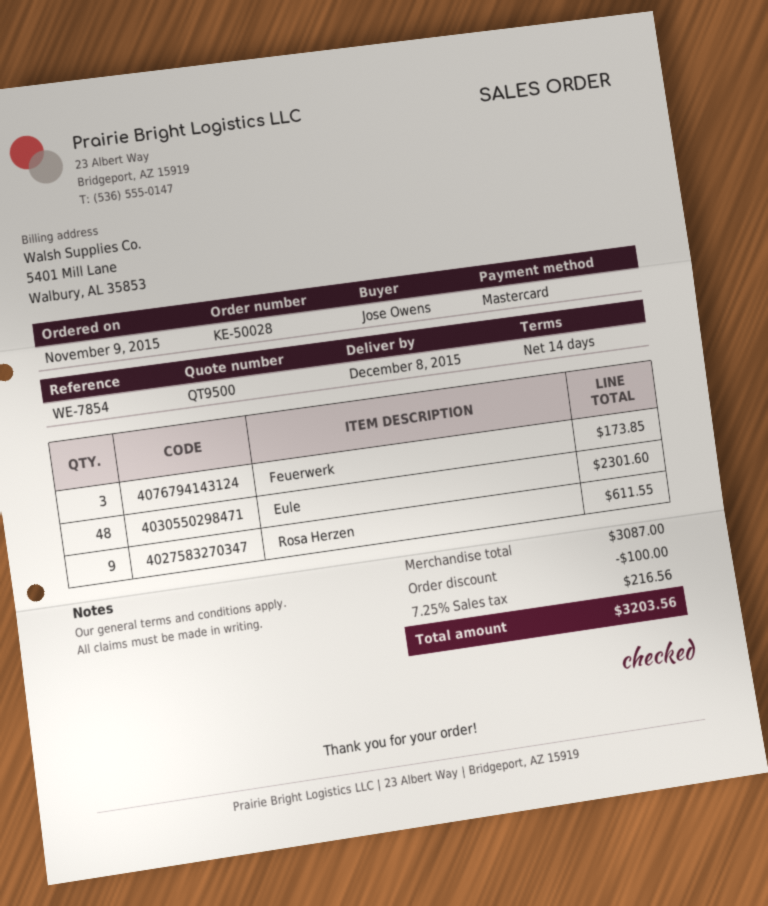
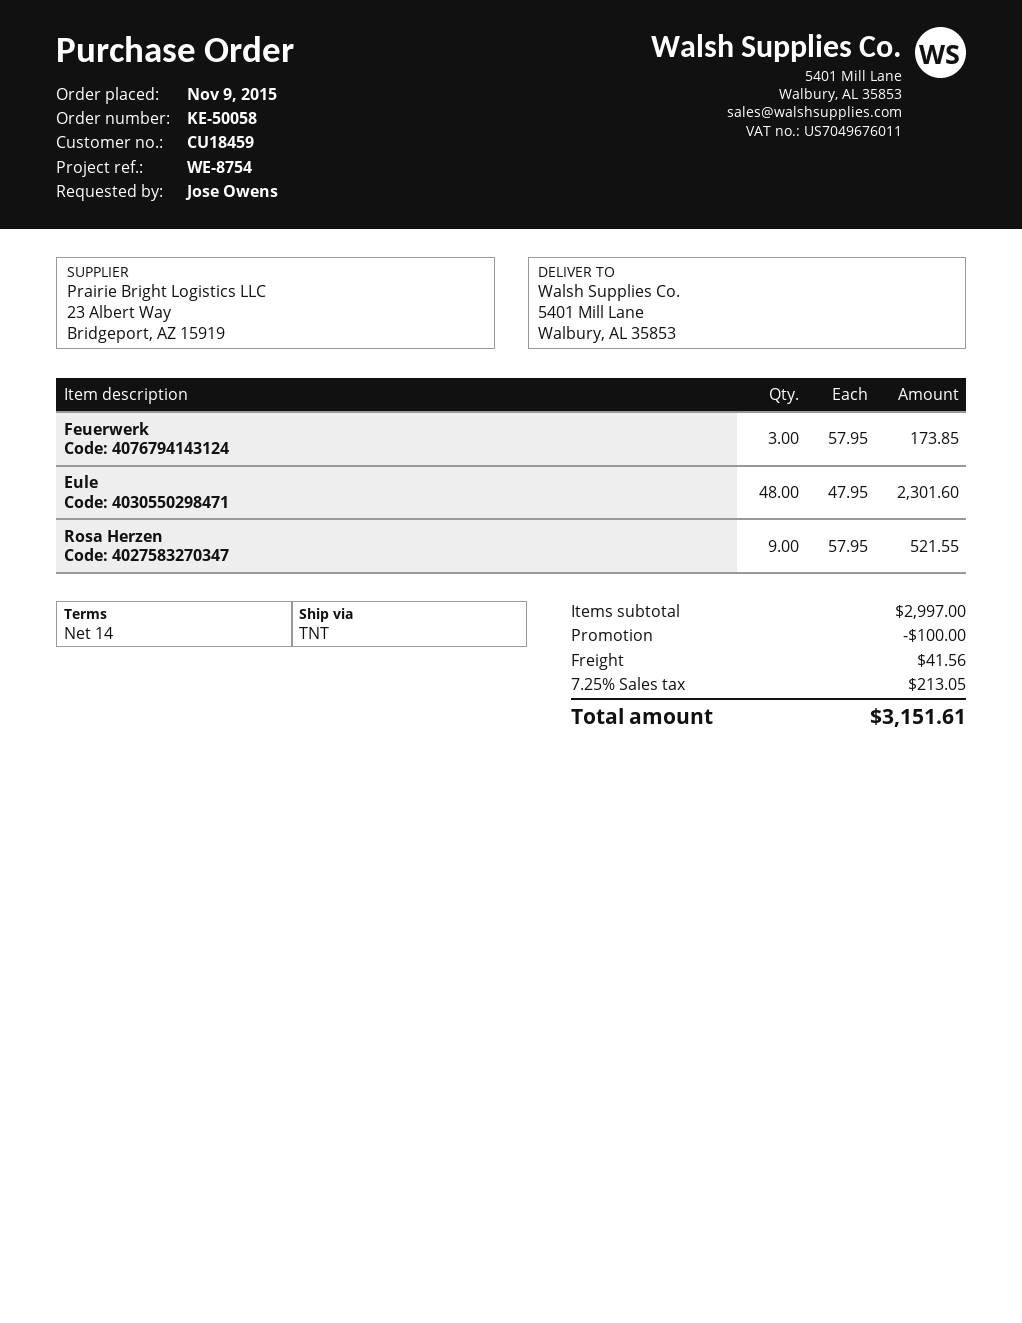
order number: KE-50028 -> KE-50058
reference: WE-7854 -> WE-8754
Rosa Herzen: 9 for 611.55 -> 9 for 521.55
subtotal: 3087.00 -> 2997.00
shipping: none -> 41.56
tax: 7.25% = 216.56 -> 7.25% = 213.05
total: 3203.56 -> 3151.61

